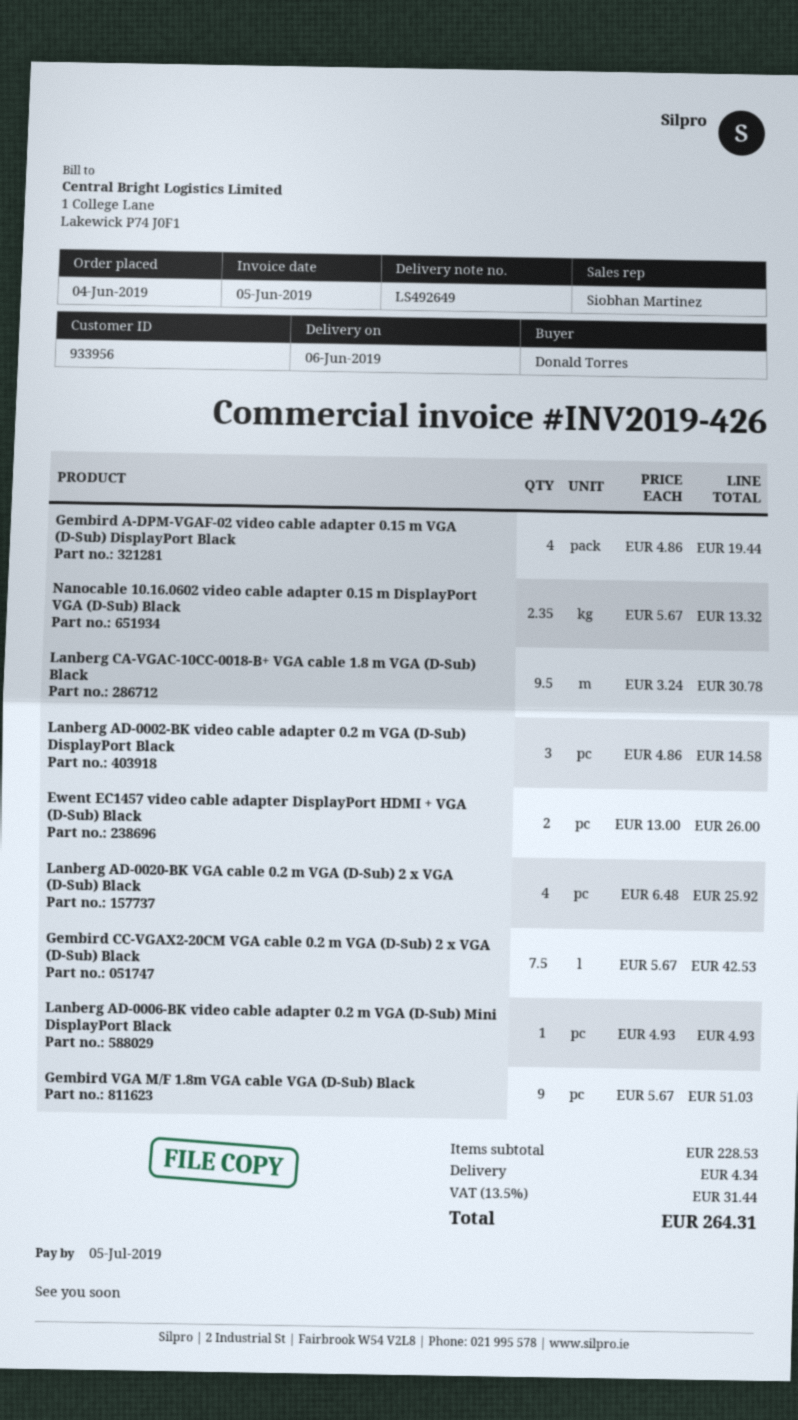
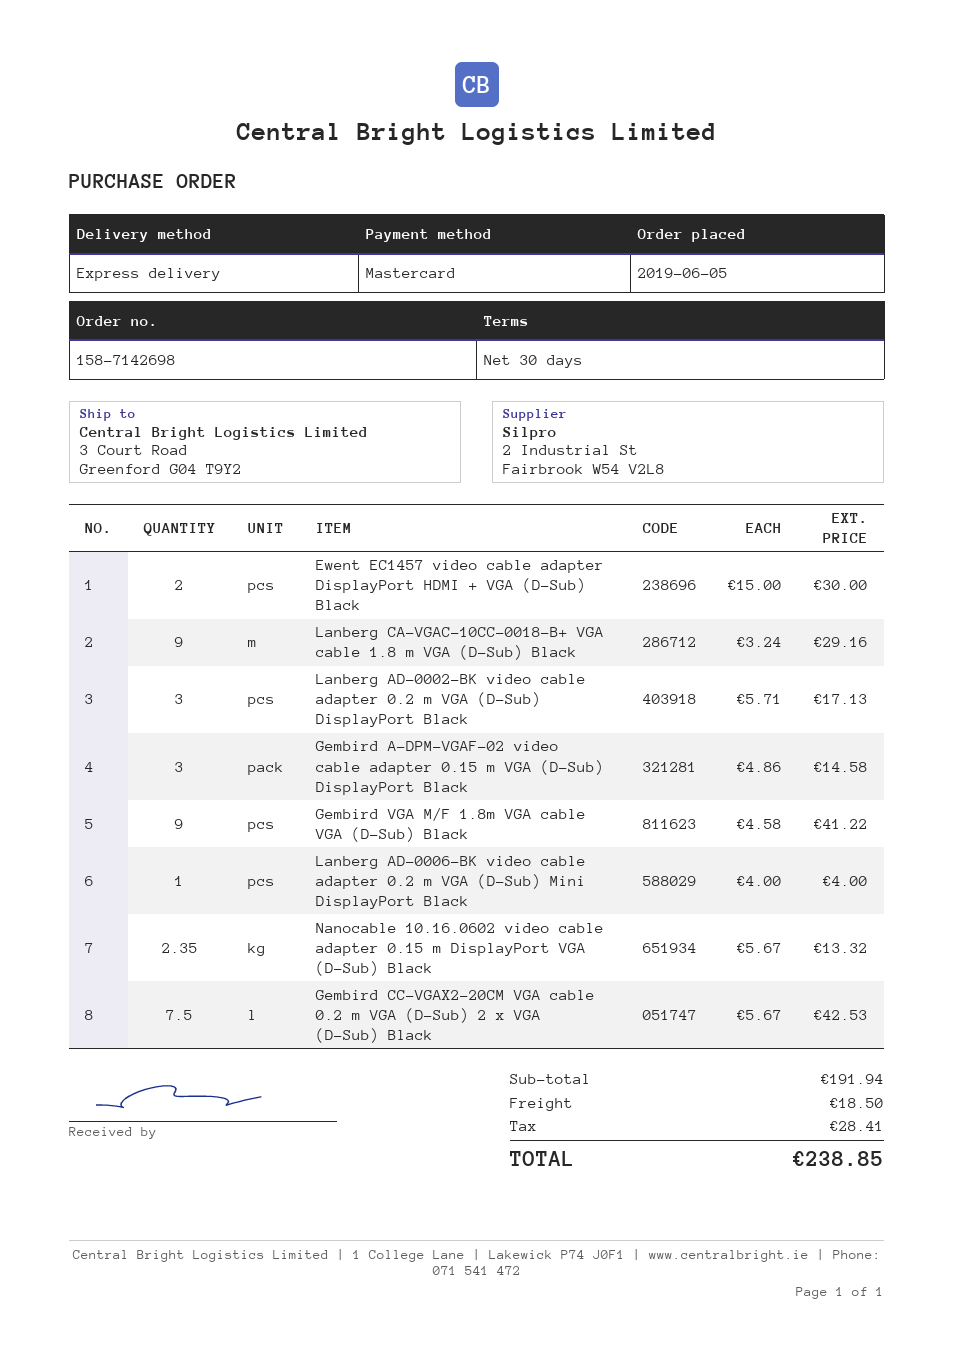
order date: 2019-06-04 -> 2019-06-05
Gembird A-DPM-VGAF-02 video cable adapter 0.15 m VGA (D-Sub) DisplayPort Black: 4 x 4.86 = 19.44 -> 3 x 4.86 = 14.58
Lanberg CA-VGAC-10CC-0018-B+ VGA cable 1.8 m VGA (D-Sub) Black: 9.5 x 3.24 = 30.78 -> 9 x 3.24 = 29.16
Lanberg AD-0002-BK video cable adapter 0.2 m VGA (D-Sub) DisplayPort Black: 3 x 4.86 = 14.58 -> 3 x 5.71 = 17.13
Ewent EC1457 video cable adapter DisplayPort HDMI + VGA (D-Sub) Black: 2 x 13.00 = 26.00 -> 2 x 15.00 = 30.00
Lanberg AD-0020-BK VGA cable 0.2 m VGA (D-Sub) 2 x VGA (D-Sub) Black: 4 x 6.48 = 25.92 -> none
Lanberg AD-0006-BK video cable adapter 0.2 m VGA (D-Sub) Mini DisplayPort Black: 1 x 4.93 = 4.93 -> 1 x 4.00 = 4.00
Gembird VGA M/F 1.8m VGA cable VGA (D-Sub) Black: 9 x 5.67 = 51.03 -> 9 x 4.58 = 41.22
subtotal: 228.53 -> 191.94
shipping: 4.34 -> 18.50
tax: 31.44 -> 28.41
total: 264.31 -> 238.85

